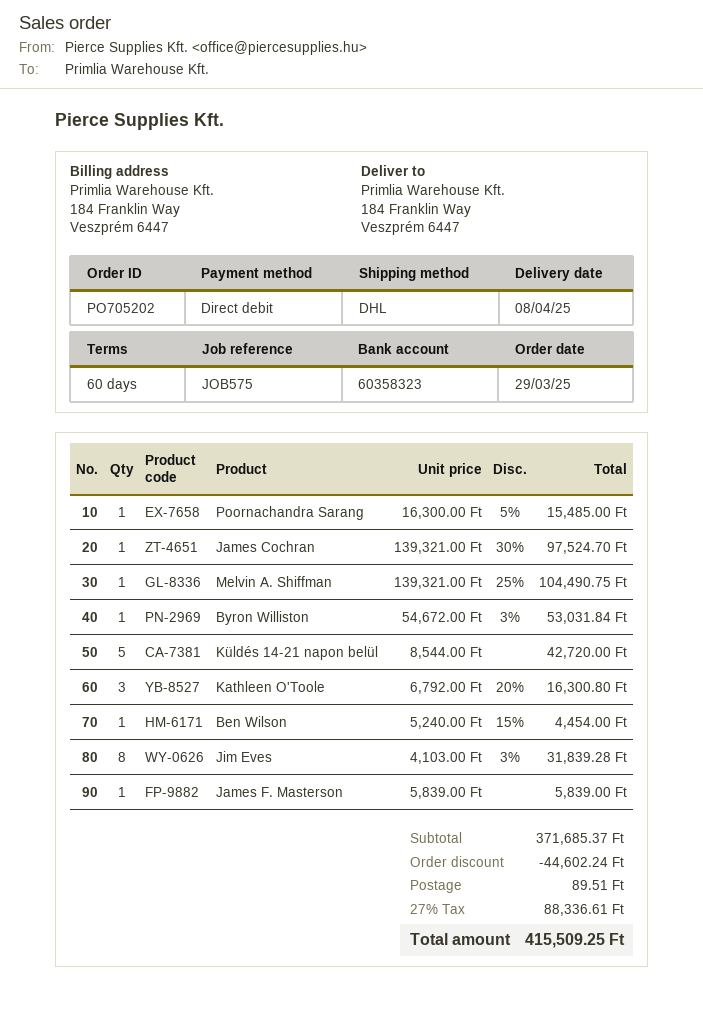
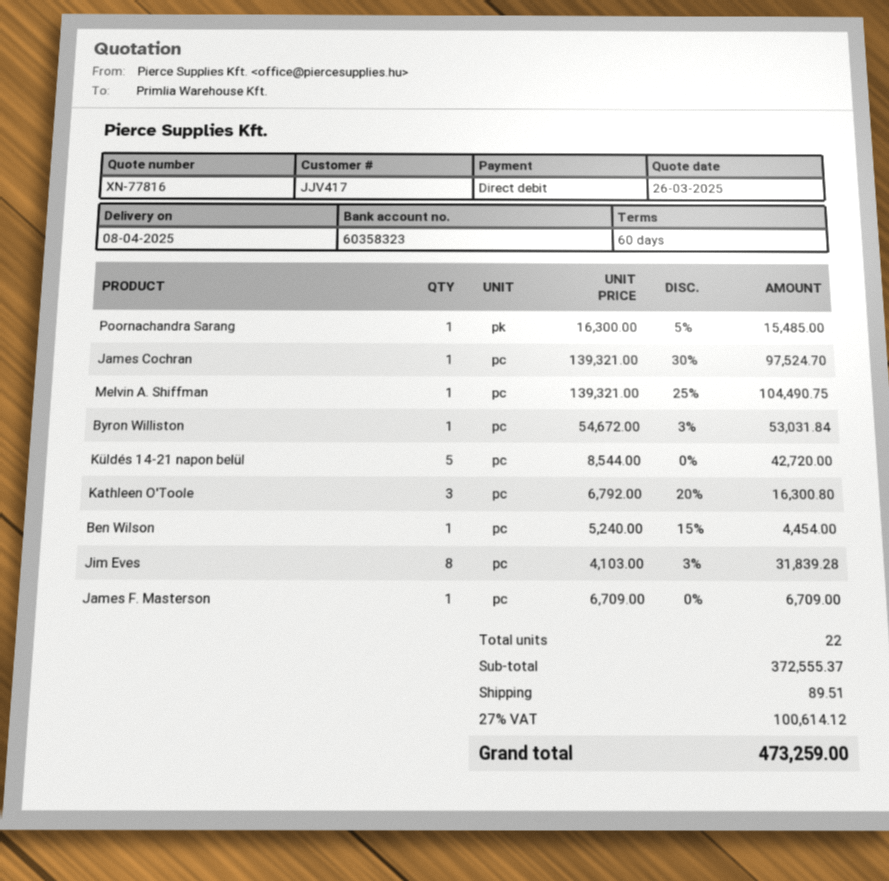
James F. Masterson: 1 x 5839.00 = 5839.00 -> 1 x 6709.00 = 6709.00
subtotal: 371685.37 -> 372555.37
discount: 44602.24 -> none
tax: 27% = 88336.61 -> 27% = 100614.12
total: 415509.25 -> 473259.00

